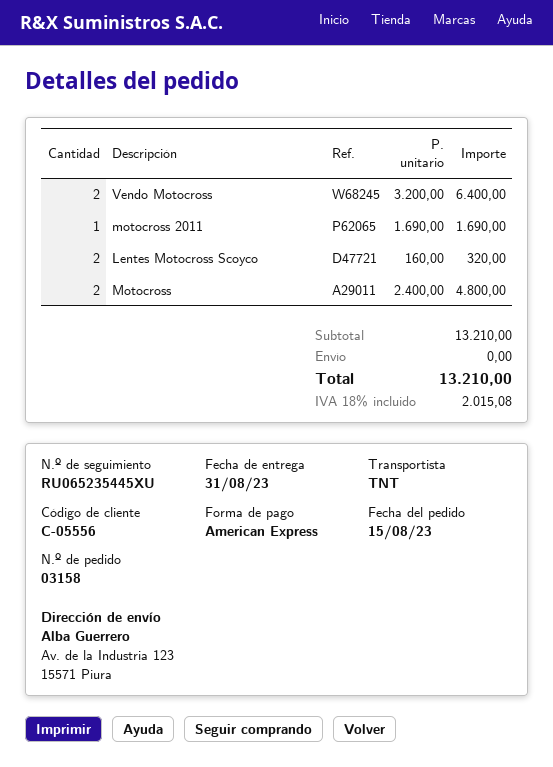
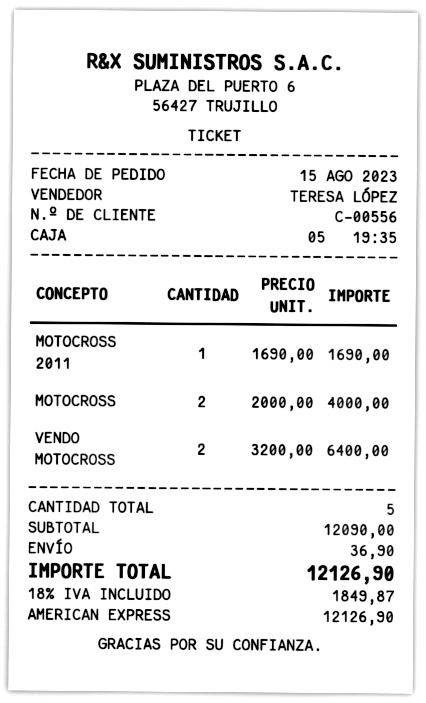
customer number: C-05556 -> C-00556
Lentes Motocross Scoyco: 2 x 160.00 = 320.00 -> none
Motocross: 2 x 2400.00 = 4800.00 -> 2 x 2000.00 = 4000.00
subtotal: 13210.00 -> 12090.00
shipping: 0.00 -> 36.90
tax: 18% = 2015.08 -> 18% = 1849.87
total: 13210.00 -> 12126.90

